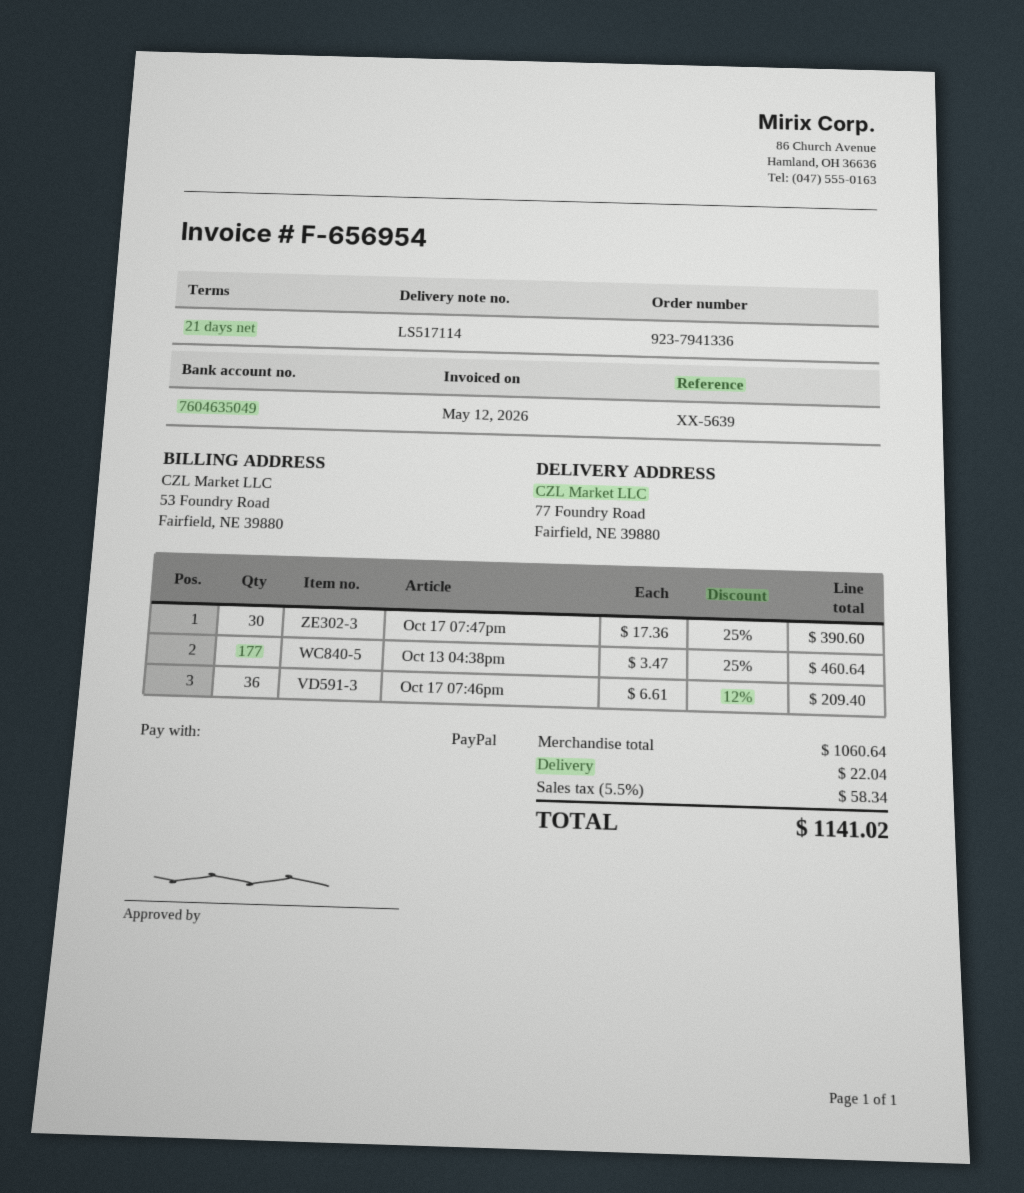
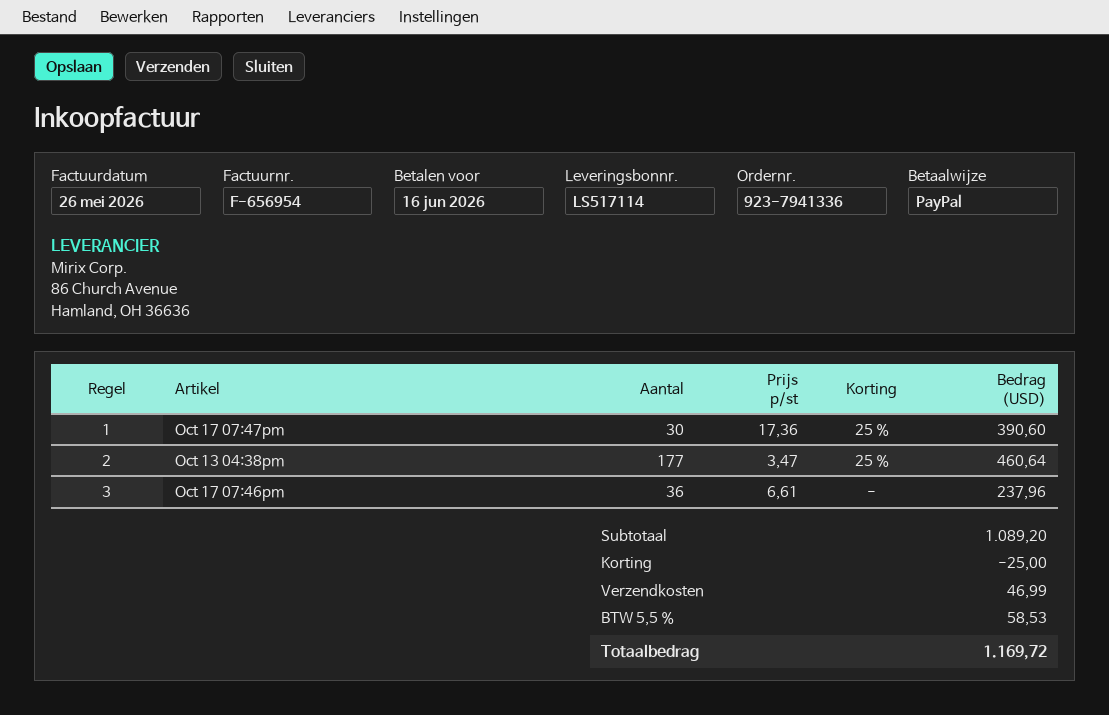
invoice date: 2026-05-12 -> 2026-05-26
Oct 17 07:46pm: 36 x 6.61 - 12% = 209.40 -> 36 x 6.61 = 237.96
subtotal: 1060.64 -> 1089.20
discount: none -> 25.00
shipping: 22.04 -> 46.99
tax: 5.5% = 58.34 -> 5.5% = 58.53
total: 1141.02 -> 1169.72

